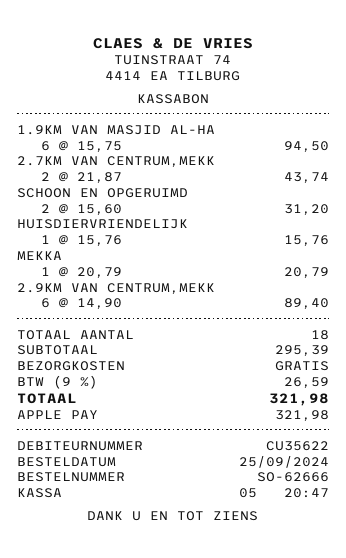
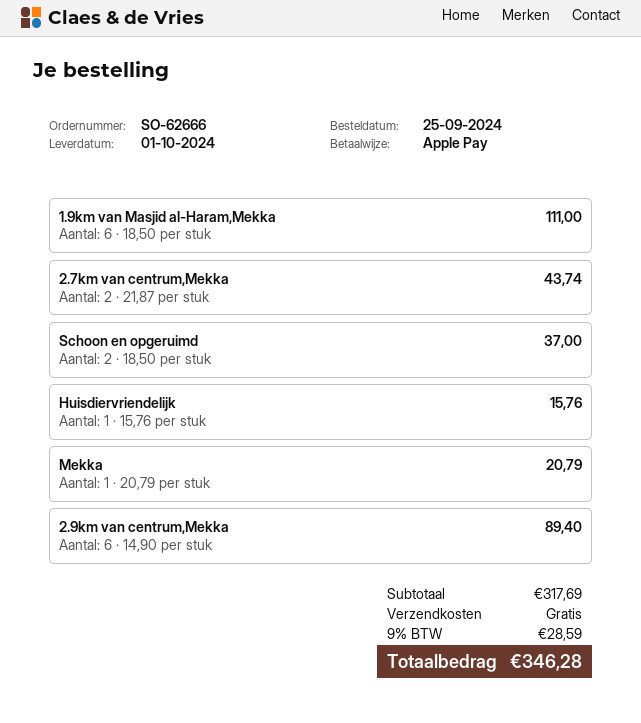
1.9KM VAN MASJID AL-HA: 6 x 15.75 = 94.50 -> 6 x 18.50 = 111.00
SCHOON EN OPGERUIMD: 2 x 15.60 = 31.20 -> 2 x 18.50 = 37.00
subtotal: 295.39 -> 317.69
tax: 9% = 26.59 -> 9% = 28.59
total: 321.98 -> 346.28

